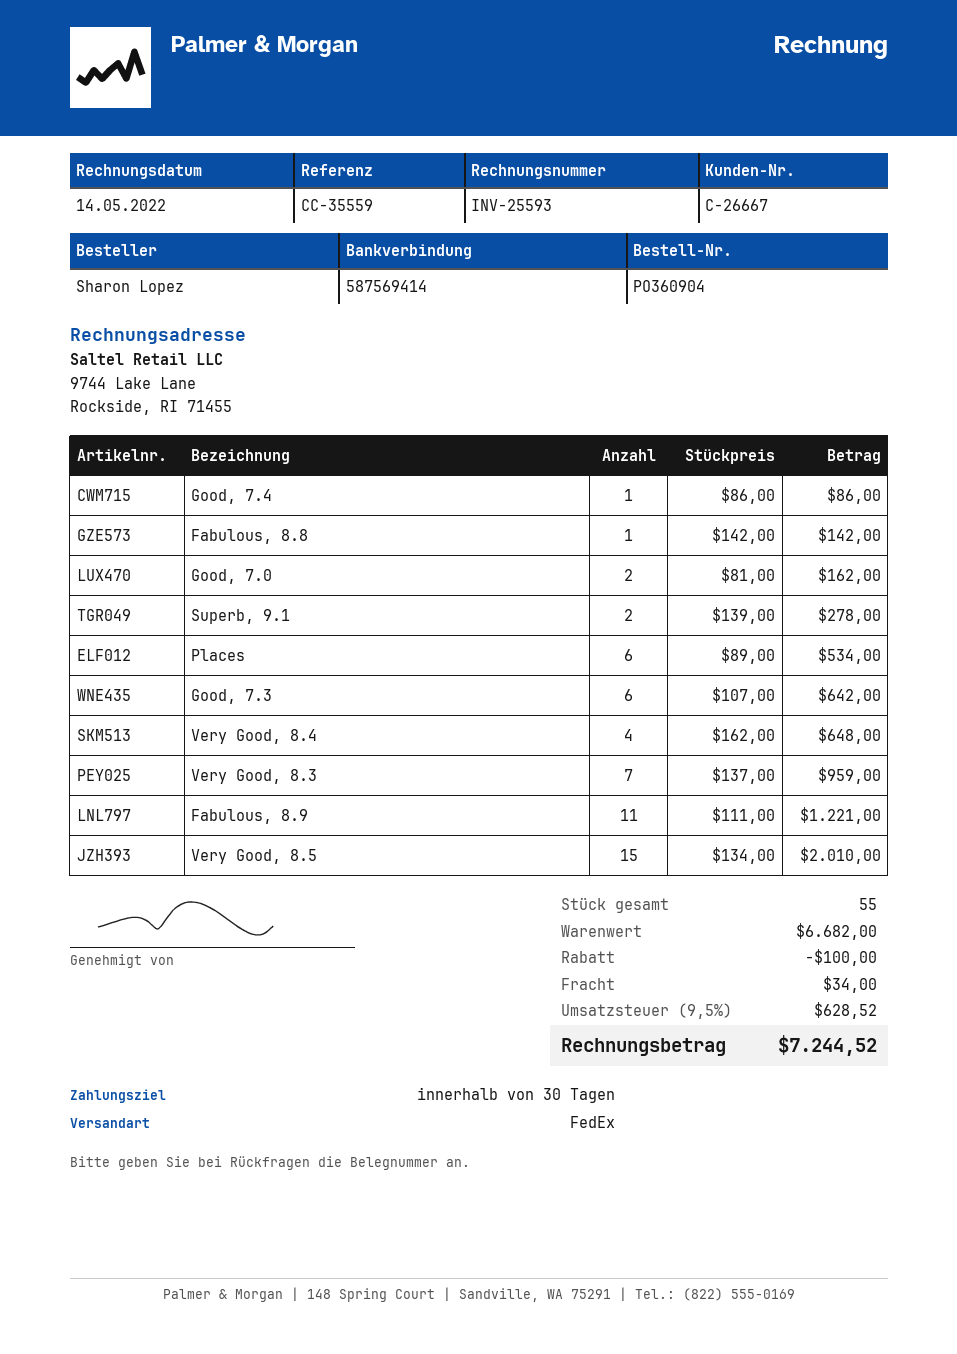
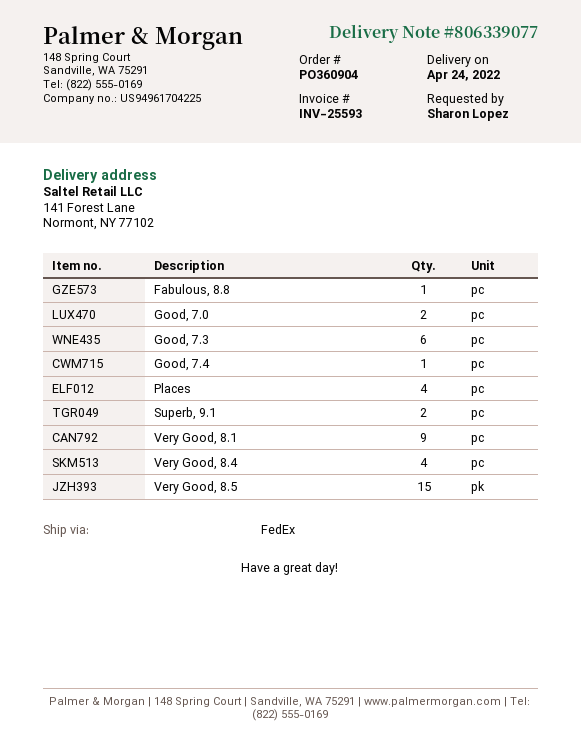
Places: 6 -> 4
Very Good, 8.3: 7 -> none
Fabulous, 8.9: 11 -> none
Very Good, 8.1: none -> 9

